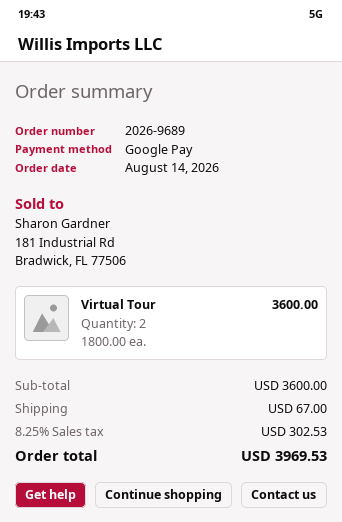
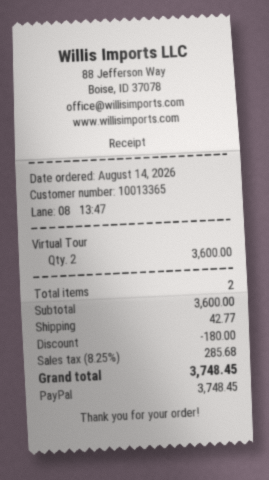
payment method: Google Pay -> PayPal
discount: none -> 180.00
shipping: 67.00 -> 42.77
tax: 8.25% = 302.53 -> 8.25% = 285.68
total: 3969.53 -> 3748.45

